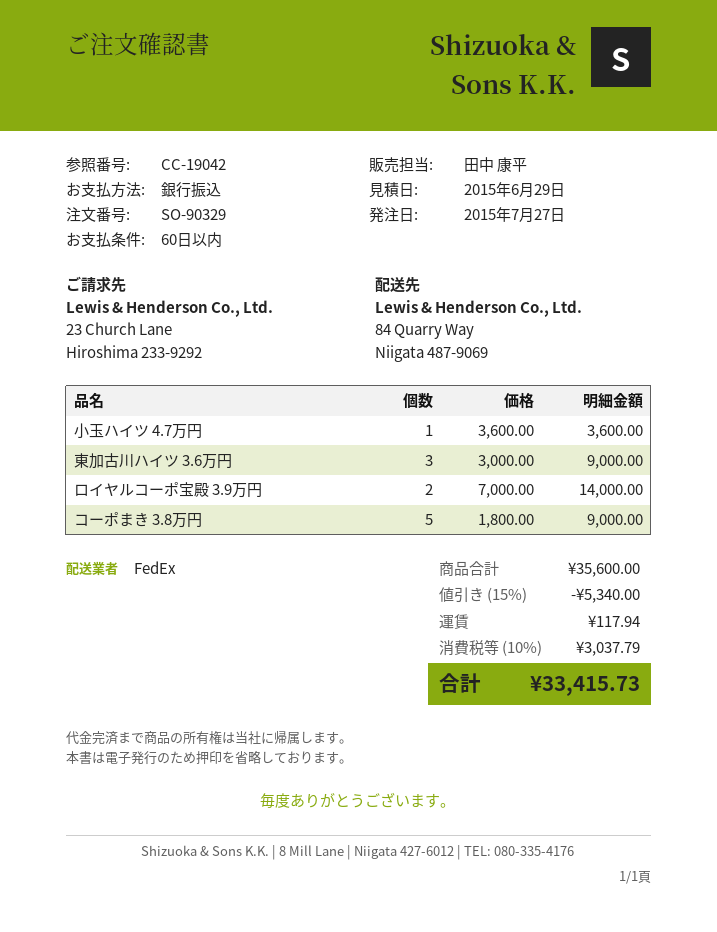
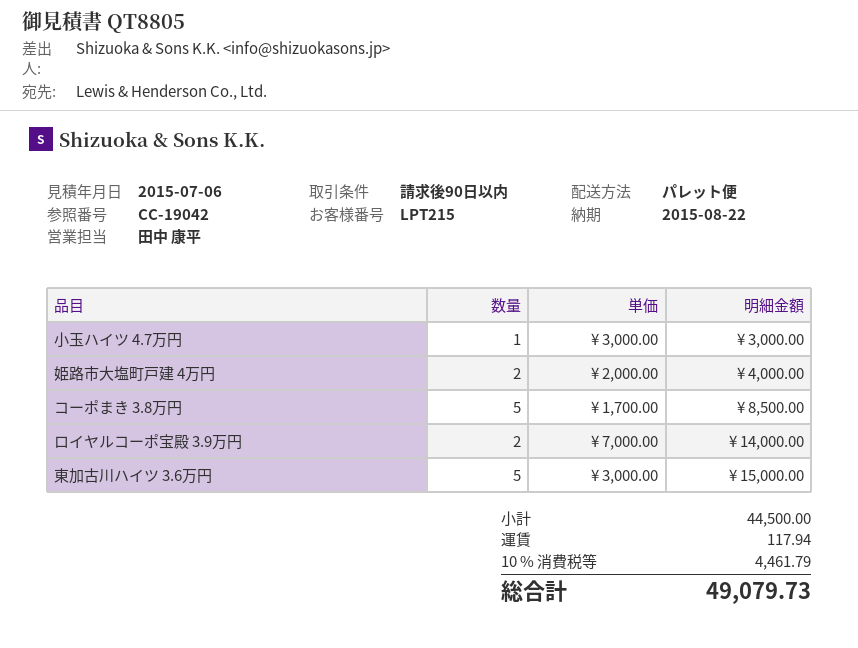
quote date: 2015-06-29 -> 2015-07-06
payment terms: 60 days -> 90 days
shipping method: FedEx -> pallet freight
小玉ハイツ 4.7万円: 1 x 3600.00 = 3600.00 -> 1 x 3000.00 = 3000.00
東加古川ハイツ 3.6万円: 3 x 3000.00 = 9000.00 -> 5 x 3000.00 = 15000.00
コーポまき 3.8万円: 5 x 1800.00 = 9000.00 -> 5 x 1700.00 = 8500.00
姫路市大塩町戸建 4万円: none -> 2 x 2000.00 = 4000.00
subtotal: 35600.00 -> 44500.00
discount: 15% = 5340.00 -> none
tax: 10% = 3037.79 -> 10% = 4461.79
total: 33415.73 -> 49079.73

